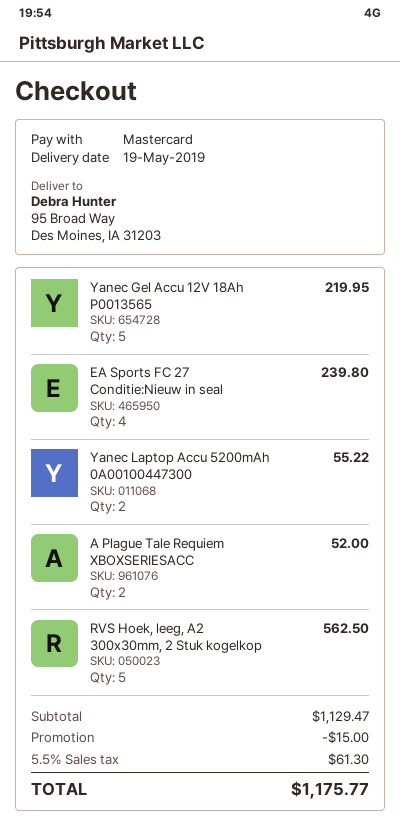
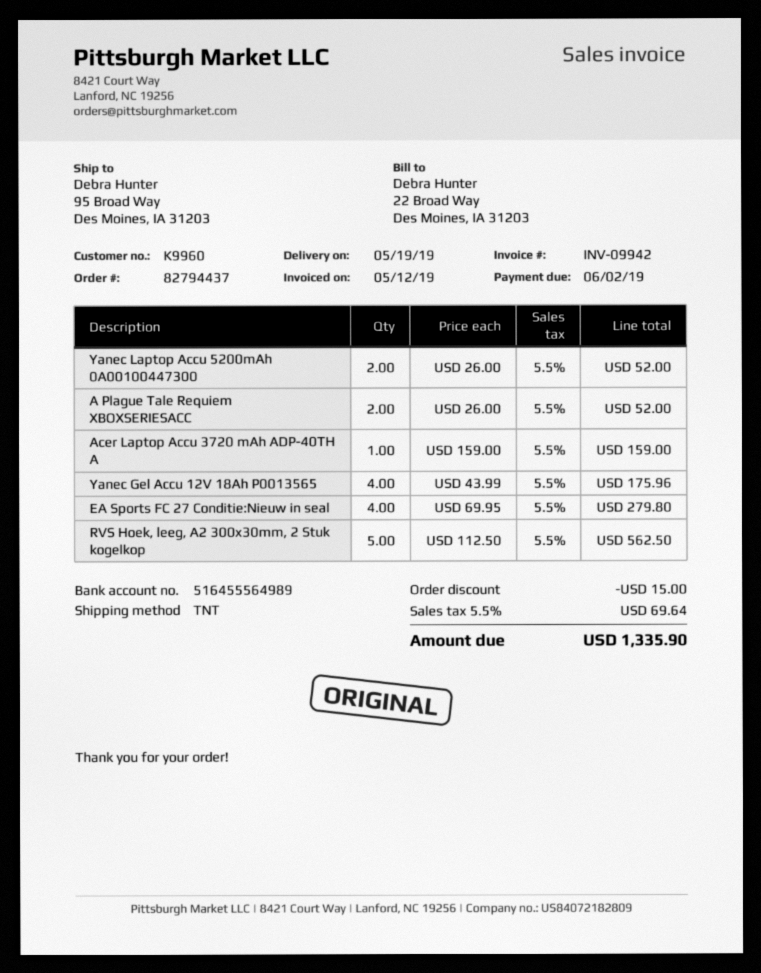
Yanec Gel Accu 12V 18Ah P0013565: 5 for 219.95 -> 4 for 175.96
EA Sports FC 27 Conditie:Nieuw in seal: 4 for 239.80 -> 4 for 279.80
Yanec Laptop Accu 5200mAh 0A00100447300: 2 for 55.22 -> 2 for 52.00
Acer Laptop Accu 3720 mAh ADP-40TH A: none -> 1 for 159.00
tax: 5.5% = 61.30 -> 5.5% = 69.64
total: 1175.77 -> 1335.90

